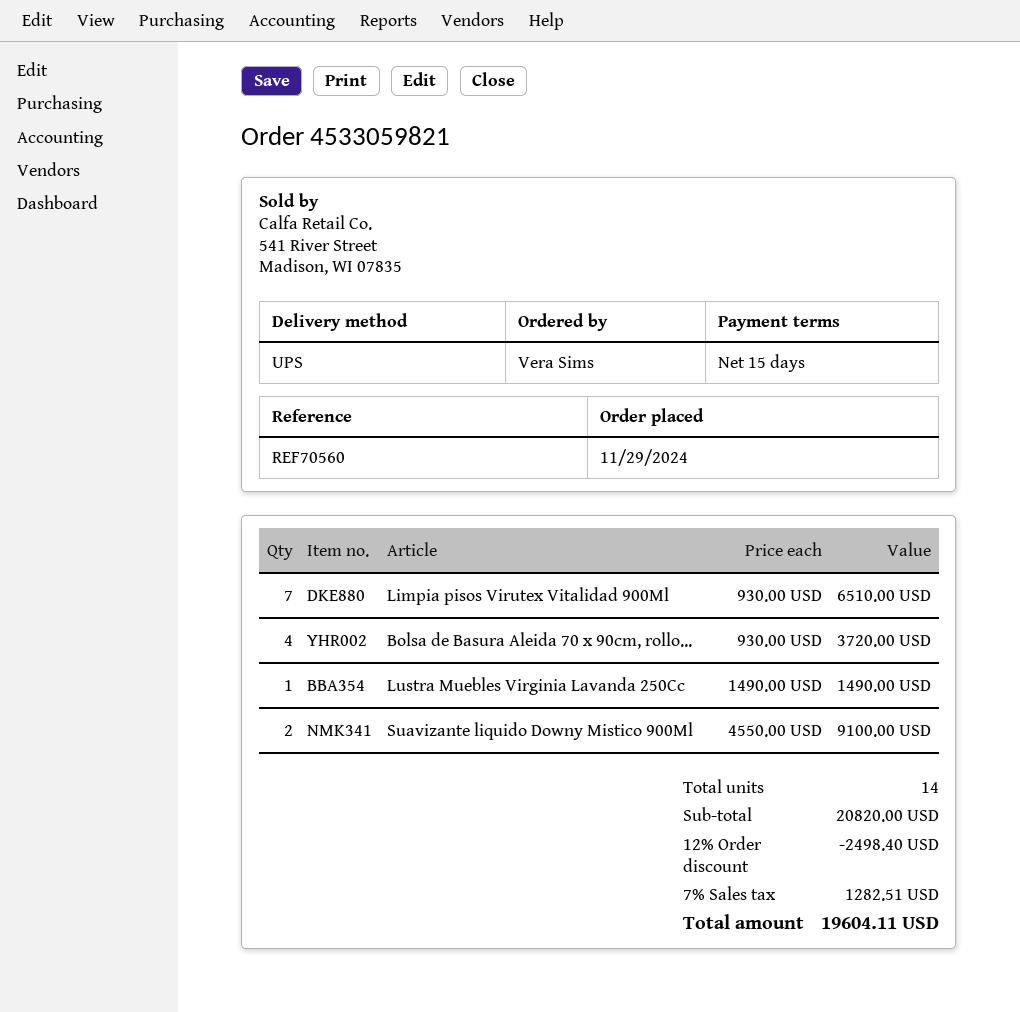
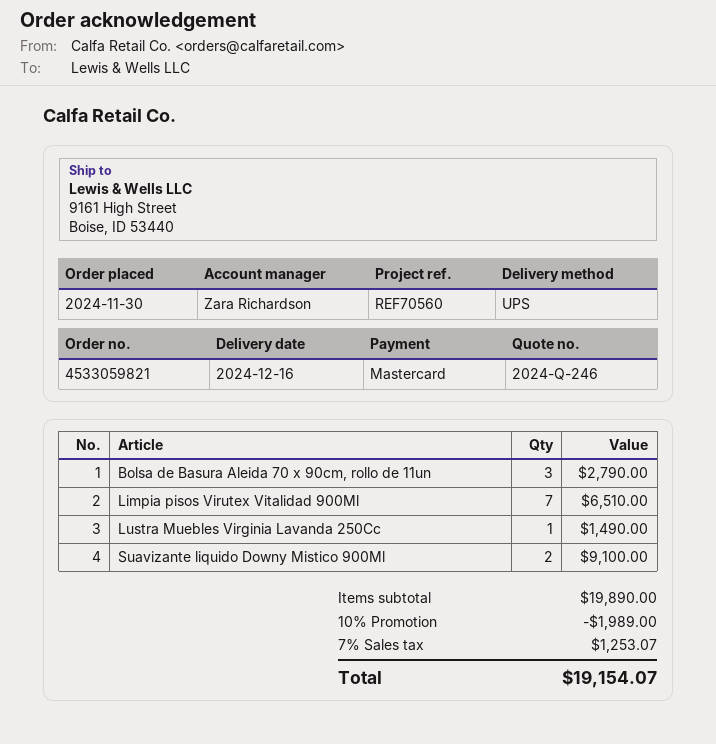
order date: 2024-11-29 -> 2024-11-30
Bolsa de Basura Aleida 70 x 90cm, rollo...: 4 for 3720.00 -> 3 for 2790.00
subtotal: 20820.00 -> 19890.00
discount: 12% = 2498.40 -> 10% = 1989.00
tax: 7% = 1282.51 -> 7% = 1253.07
total: 19604.11 -> 19154.07

